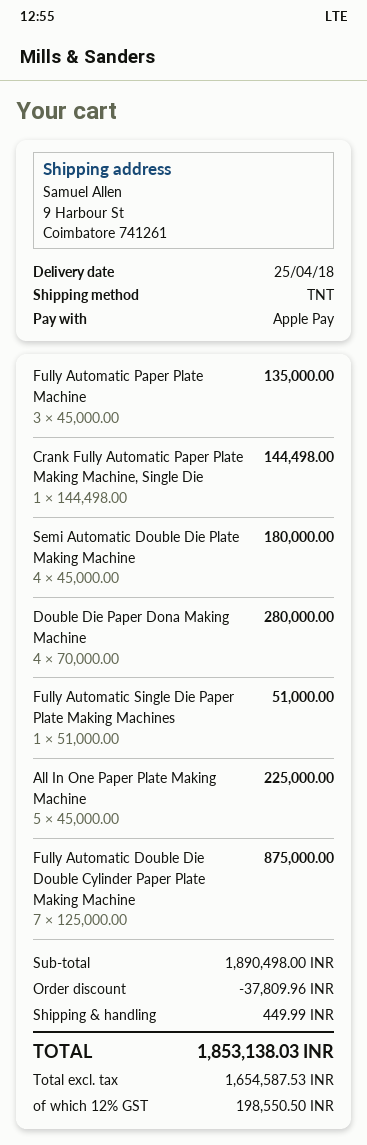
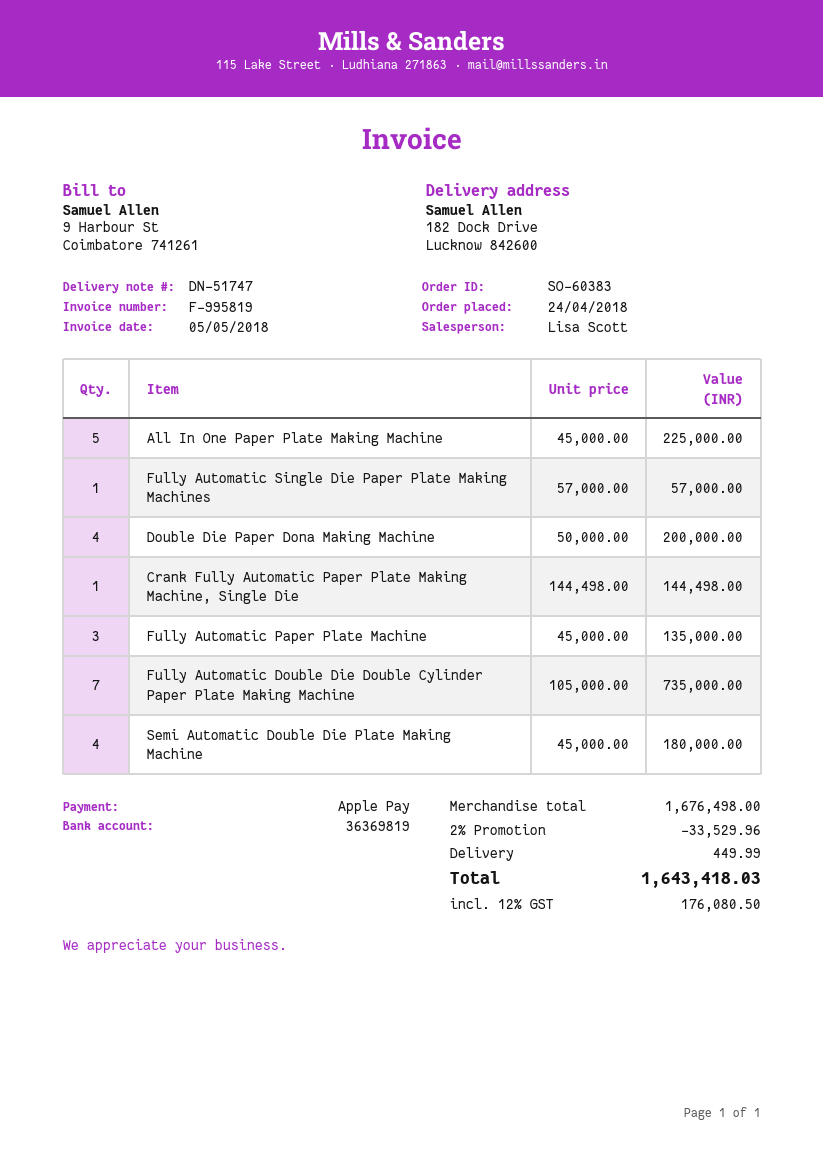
ship to: 9 Harbour St, Coimbatore 741261 -> 182 Dock Drive, Lucknow 842600
Double Die Paper Dona Making Machine: 4 x 70000.00 = 280000.00 -> 4 x 50000.00 = 200000.00
Fully Automatic Single Die Paper Plate Making Machines: 1 x 51000.00 = 51000.00 -> 1 x 57000.00 = 57000.00
Fully Automatic Double Die Double Cylinder Paper Plate Making Machine: 7 x 125000.00 = 875000.00 -> 7 x 105000.00 = 735000.00
subtotal: 1890498.00 -> 1676498.00
discount: 37809.96 -> 33529.96
tax: 12% = 198550.50 -> 12% = 176080.50
total: 1853138.03 -> 1643418.03

